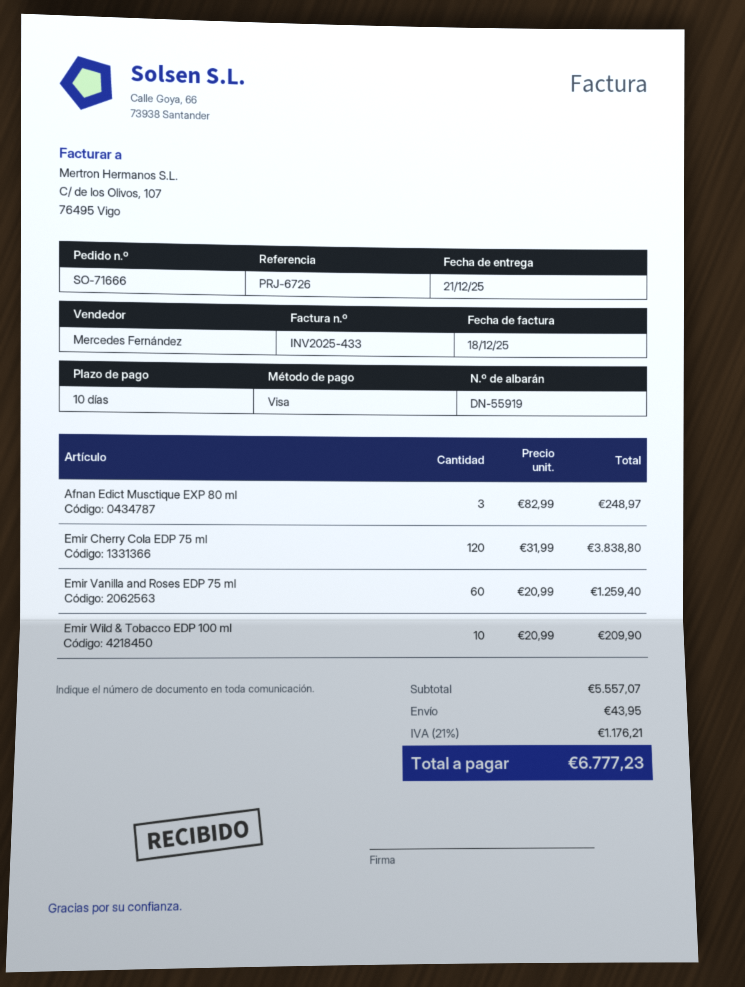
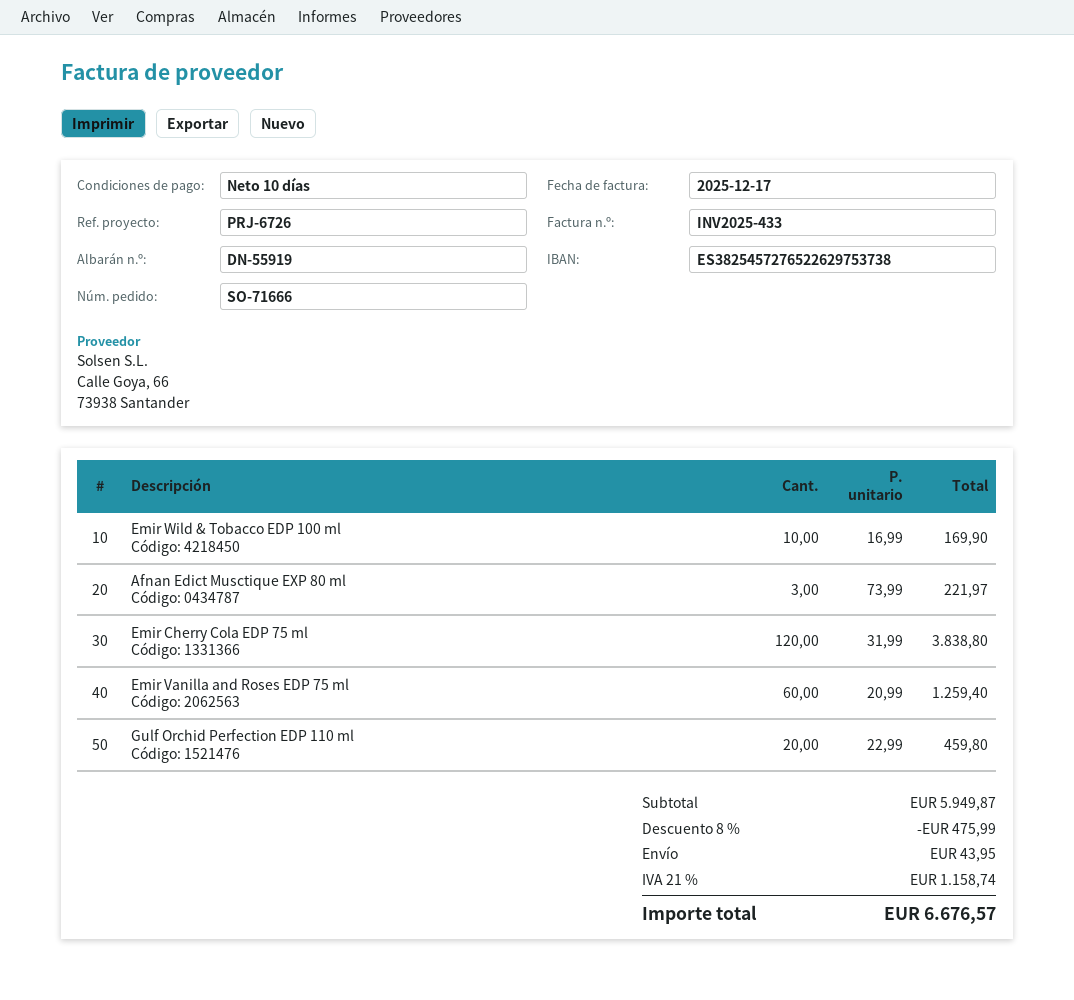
invoice date: 2025-12-18 -> 2025-12-17
Afnan Edict Musctique EXP 80 ml: 3 x 82.99 = 248.97 -> 3 x 73.99 = 221.97
Emir Wild & Tobacco EDP 100 ml: 10 x 20.99 = 209.90 -> 10 x 16.99 = 169.90
Gulf Orchid Perfection EDP 110 ml: none -> 20 x 22.99 = 459.80
subtotal: 5557.07 -> 5949.87
discount: none -> 8% = 475.99
tax: 21% = 1176.21 -> 21% = 1158.74
total: 6777.23 -> 6676.57

